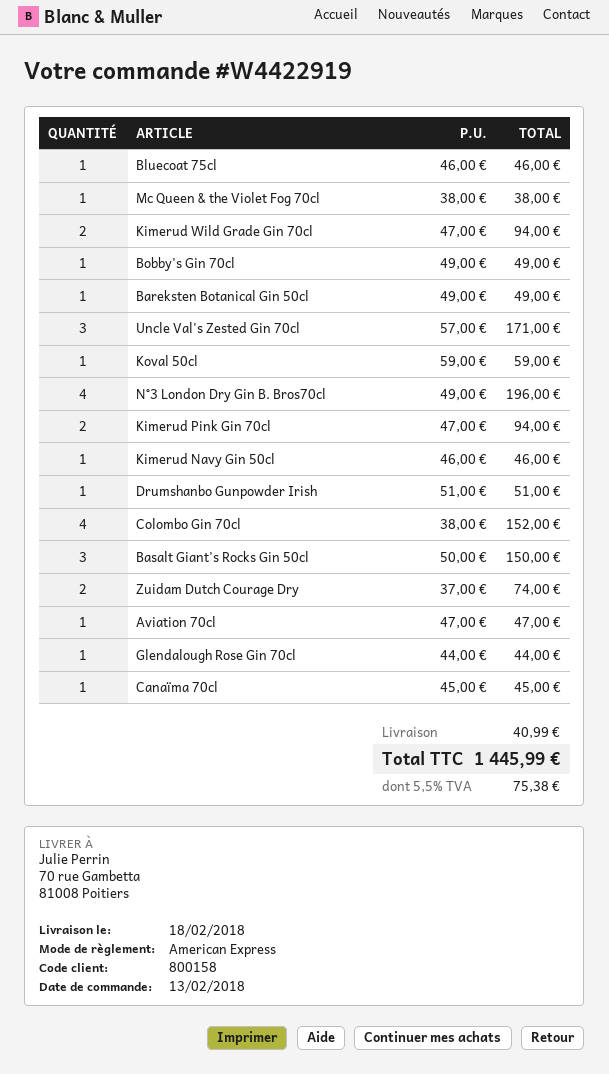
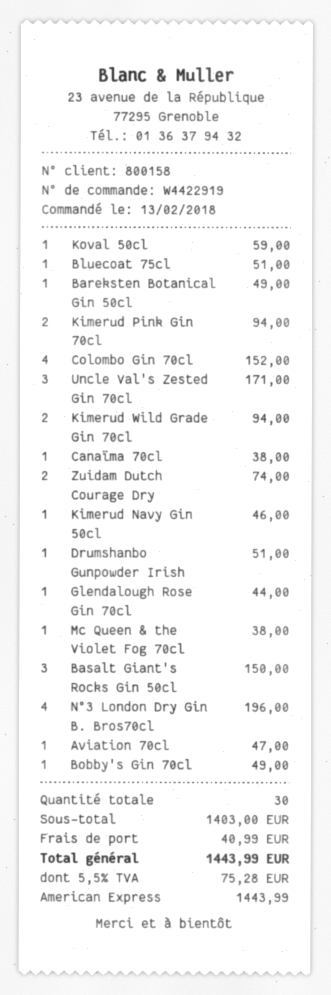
Bluecoat 75cl: 1 for 46.00 -> 1 for 51.00
Canaïma 70cl: 1 for 45.00 -> 1 for 38.00
tax: 5.5% = 75.38 -> 5.5% = 75.28
total: 1445.99 -> 1443.99

